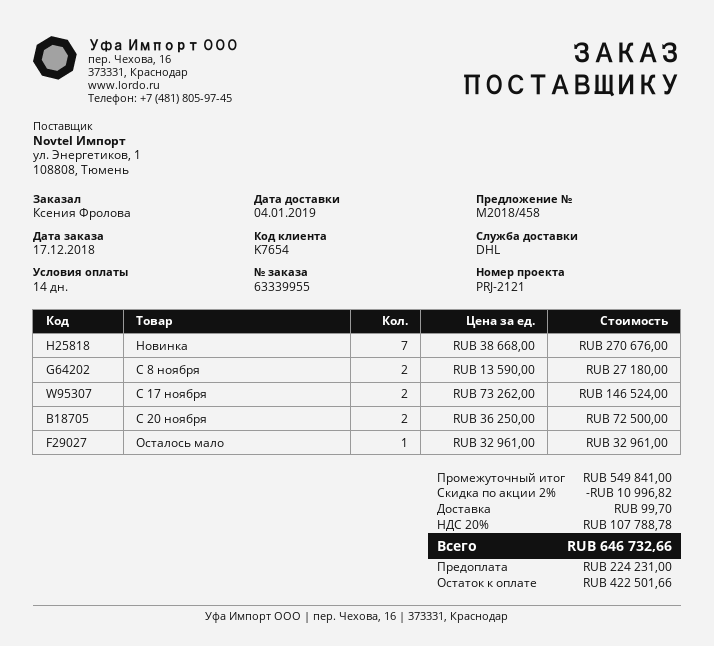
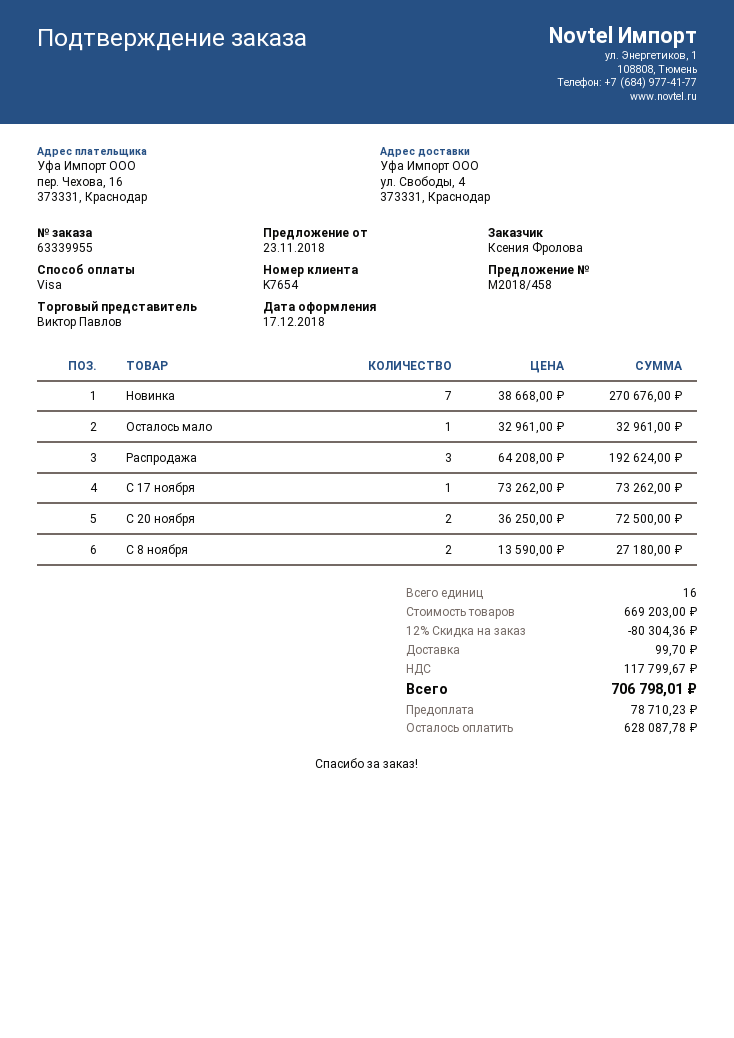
С 17 ноября: 2 x 73262.00 = 146524.00 -> 1 x 73262.00 = 73262.00
Распродажа: none -> 3 x 64208.00 = 192624.00
subtotal: 549841.00 -> 669203.00
discount: 2% = 10996.82 -> 12% = 80304.36
tax: 107788.78 -> 117799.67
total: 646732.66 -> 706798.01
deposit: 224231.00 -> 78710.23
balance: 422501.66 -> 628087.78

